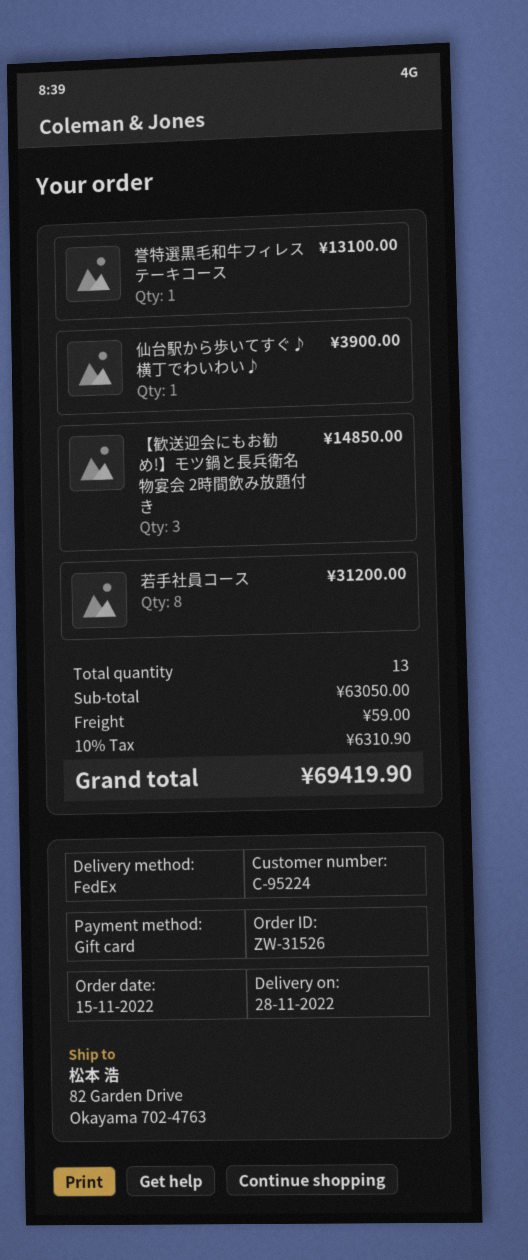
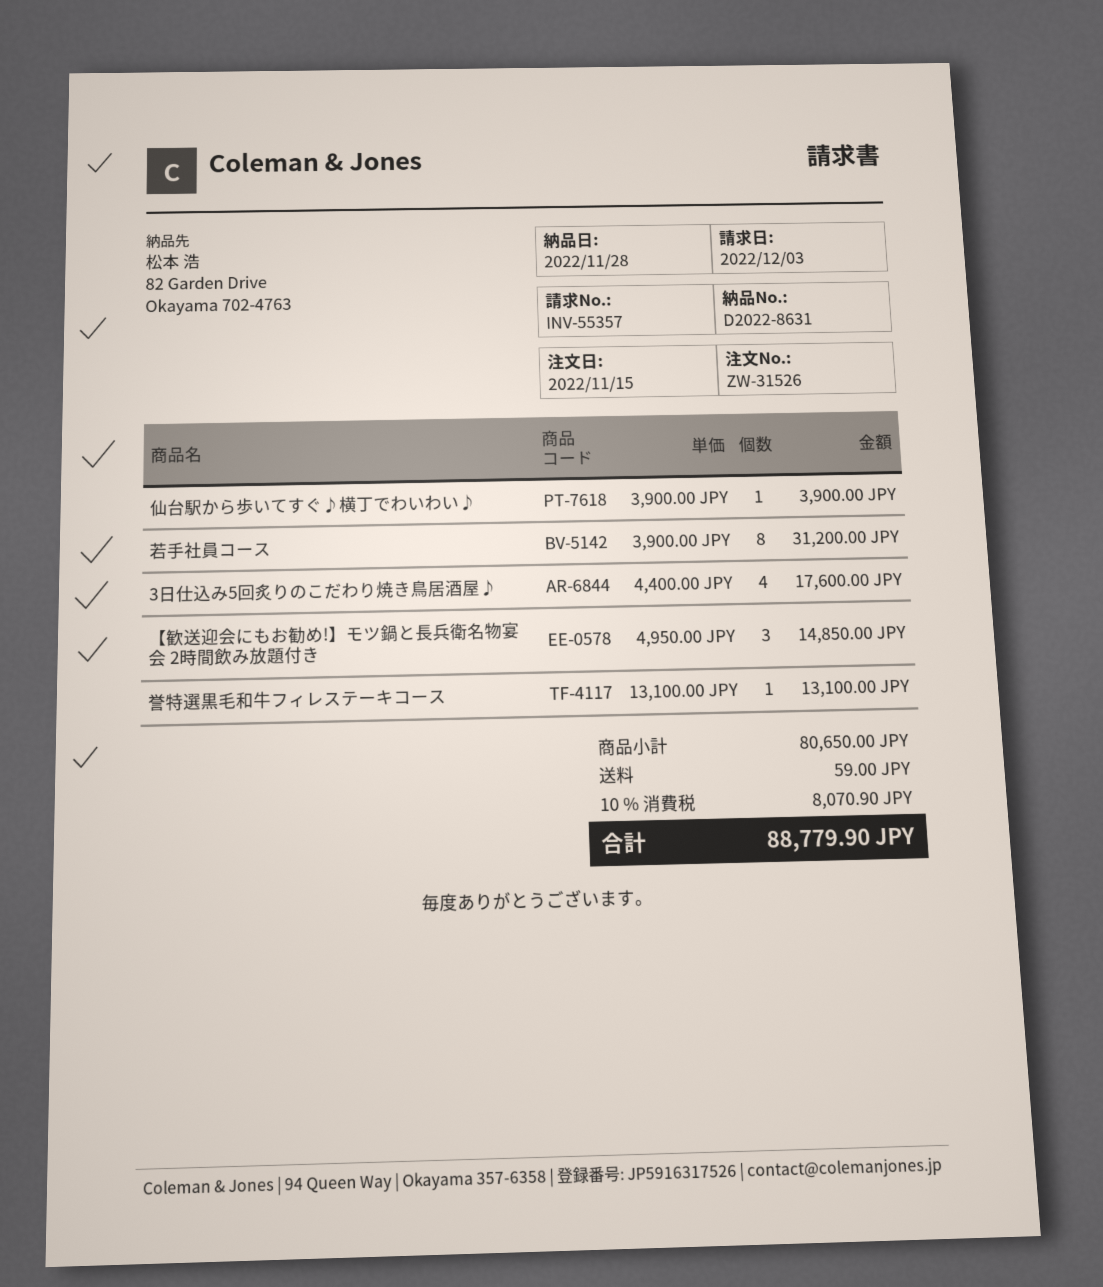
3日仕込み5回炙りのこだわり焼き鳥居酒屋♪: none -> 4 for 17600.00
subtotal: 63050.00 -> 80650.00
tax: 10% = 6310.90 -> 10% = 8070.90
total: 69419.90 -> 88779.90

